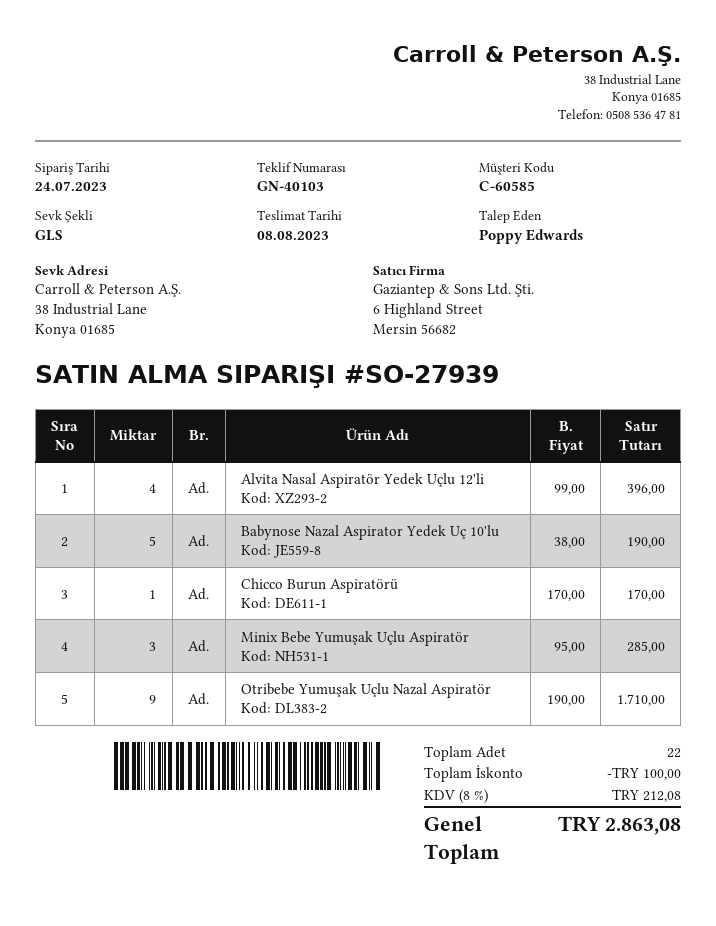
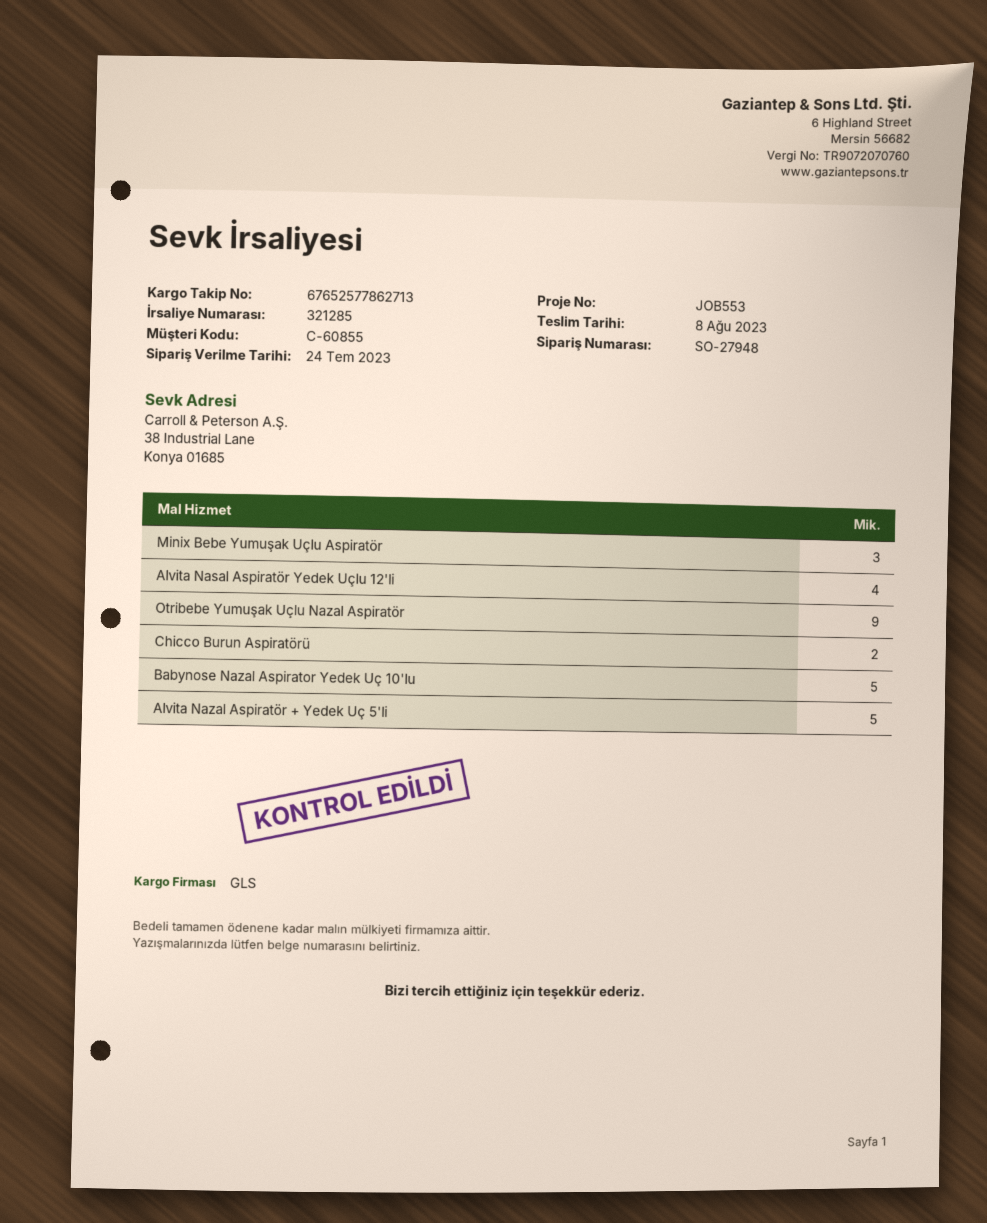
order number: SO-27939 -> SO-27948
customer number: C-60585 -> C-60855
Chicco Burun Aspiratörü: 1 -> 2
Alvita Nazal Aspiratör + Yedek Uç 5'li: none -> 5

